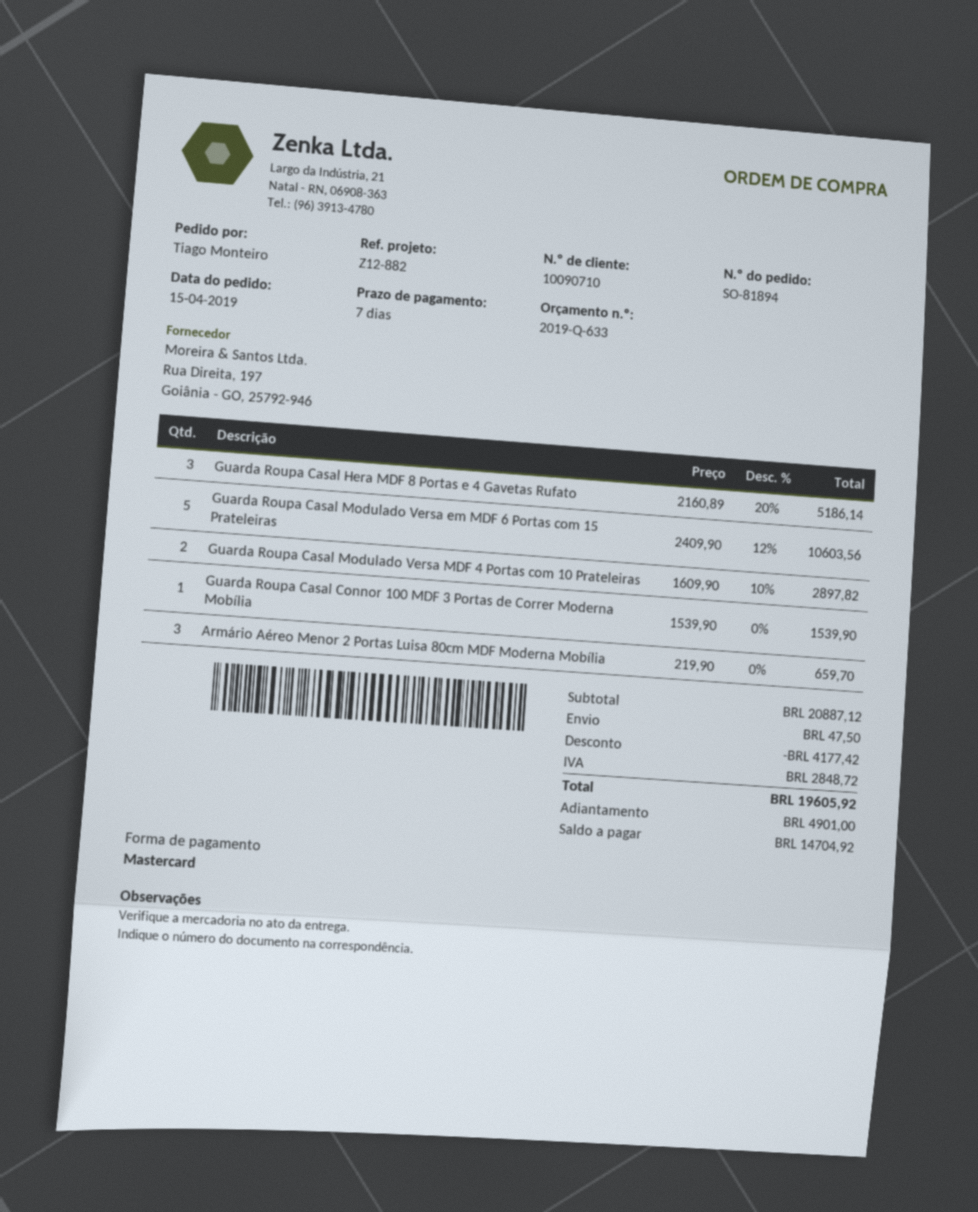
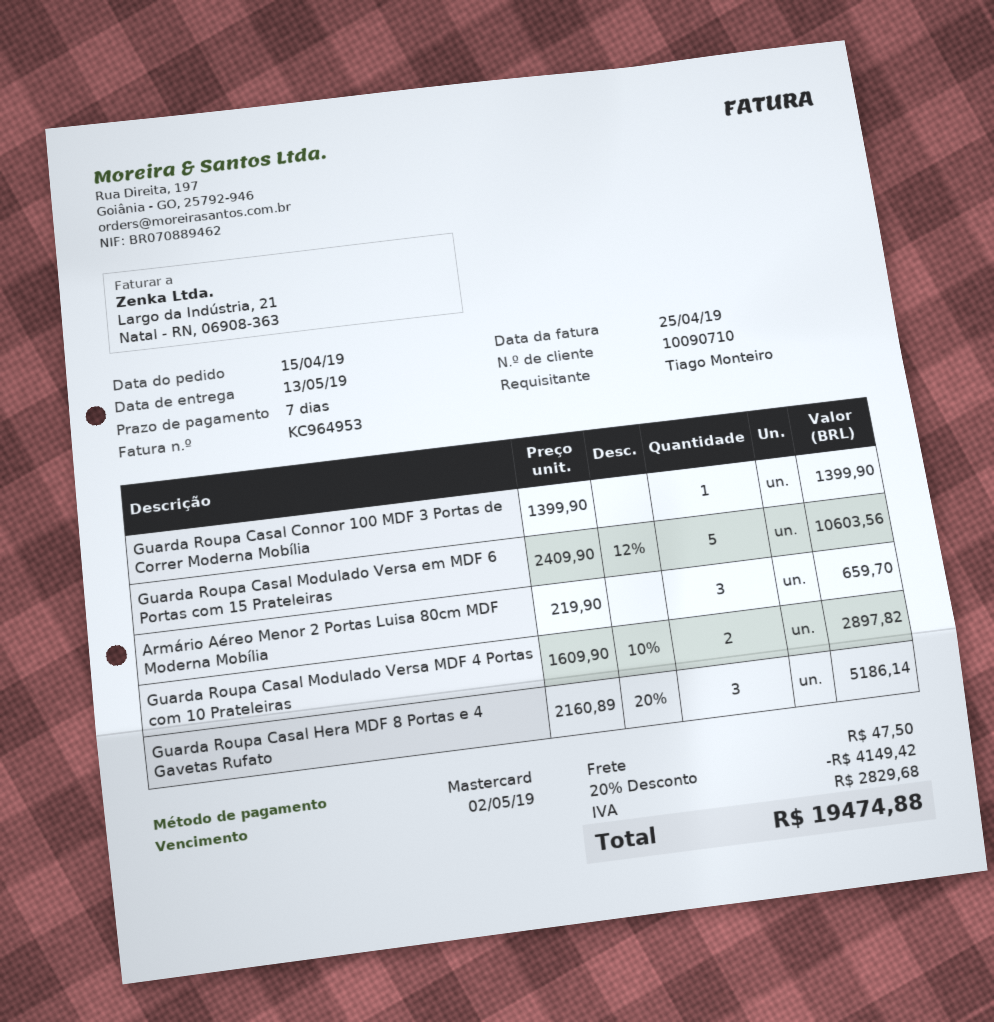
Guarda Roupa Casal Connor 100 MDF 3 Portas de Correr Moderna Mobília: 1 x 1539.90 = 1539.90 -> 1 x 1399.90 = 1399.90
discount: 4177.42 -> 4149.42
tax: 2848.72 -> 2829.68
total: 19605.92 -> 19474.88

